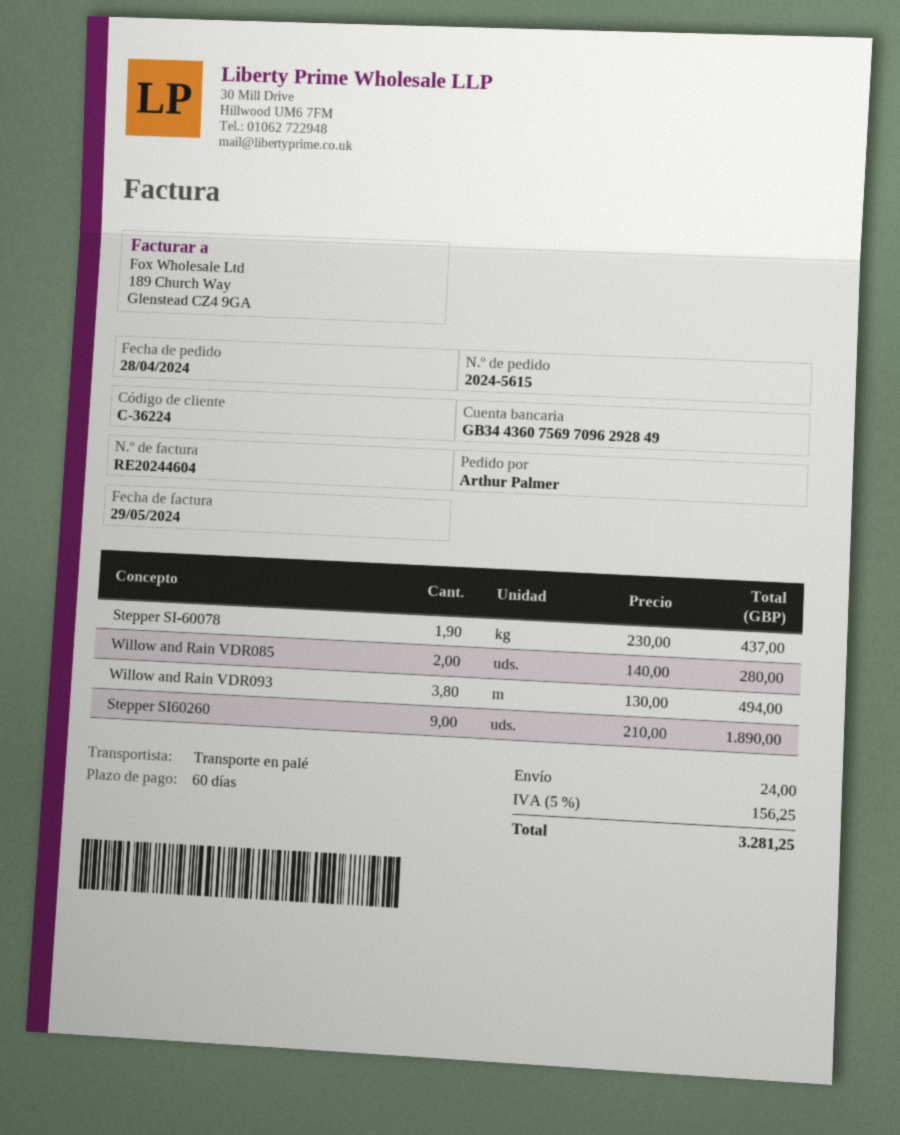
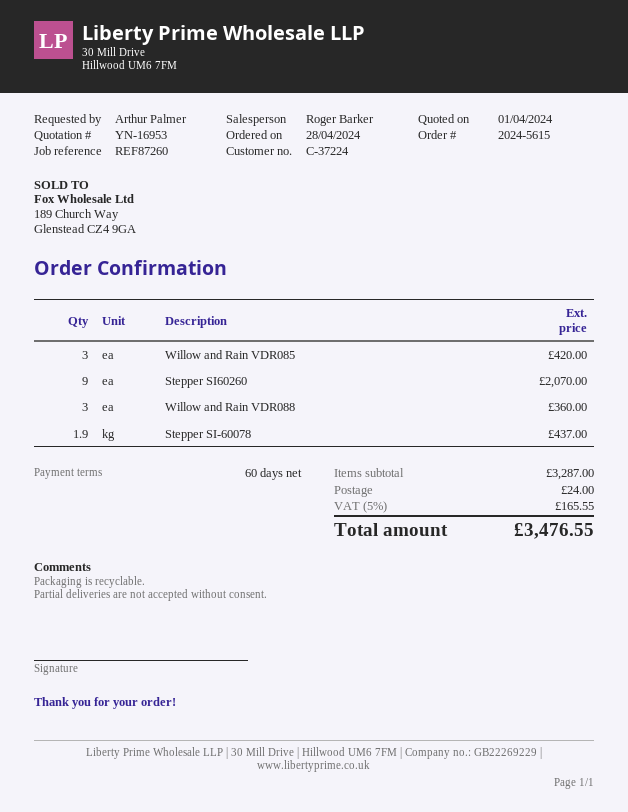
customer number: C-36224 -> C-37224
Willow and Rain VDR085: 2 for 280.00 -> 3 for 420.00
Willow and Rain VDR093: 3.8 for 494.00 -> none
Stepper SI60260: 9 for 1890.00 -> 9 for 2070.00
Willow and Rain VDR088: none -> 3 for 360.00
tax: 5% = 156.25 -> 5% = 165.55
total: 3281.25 -> 3476.55

